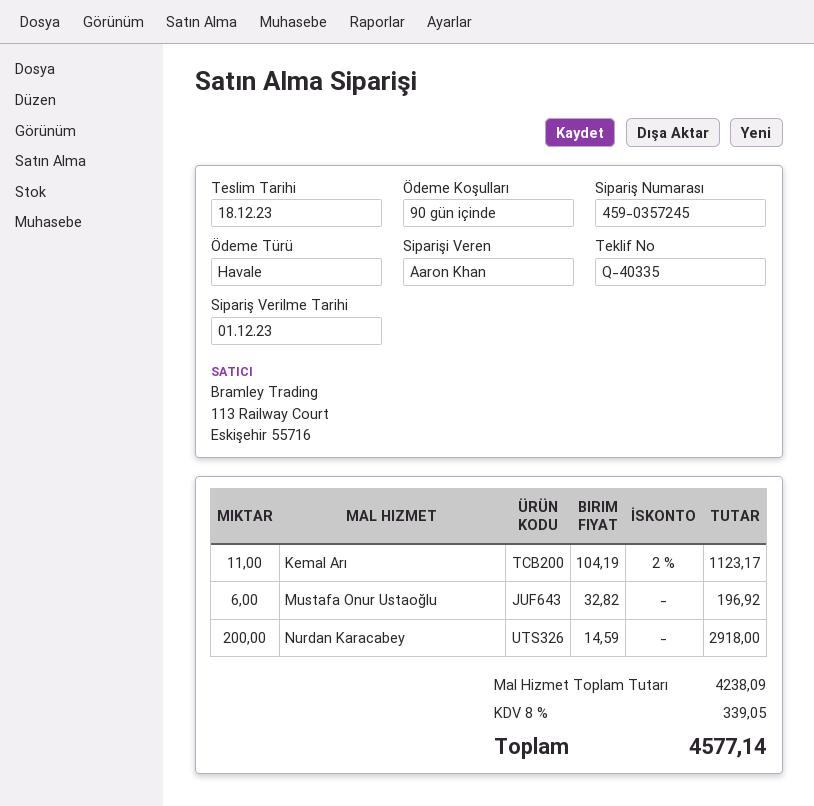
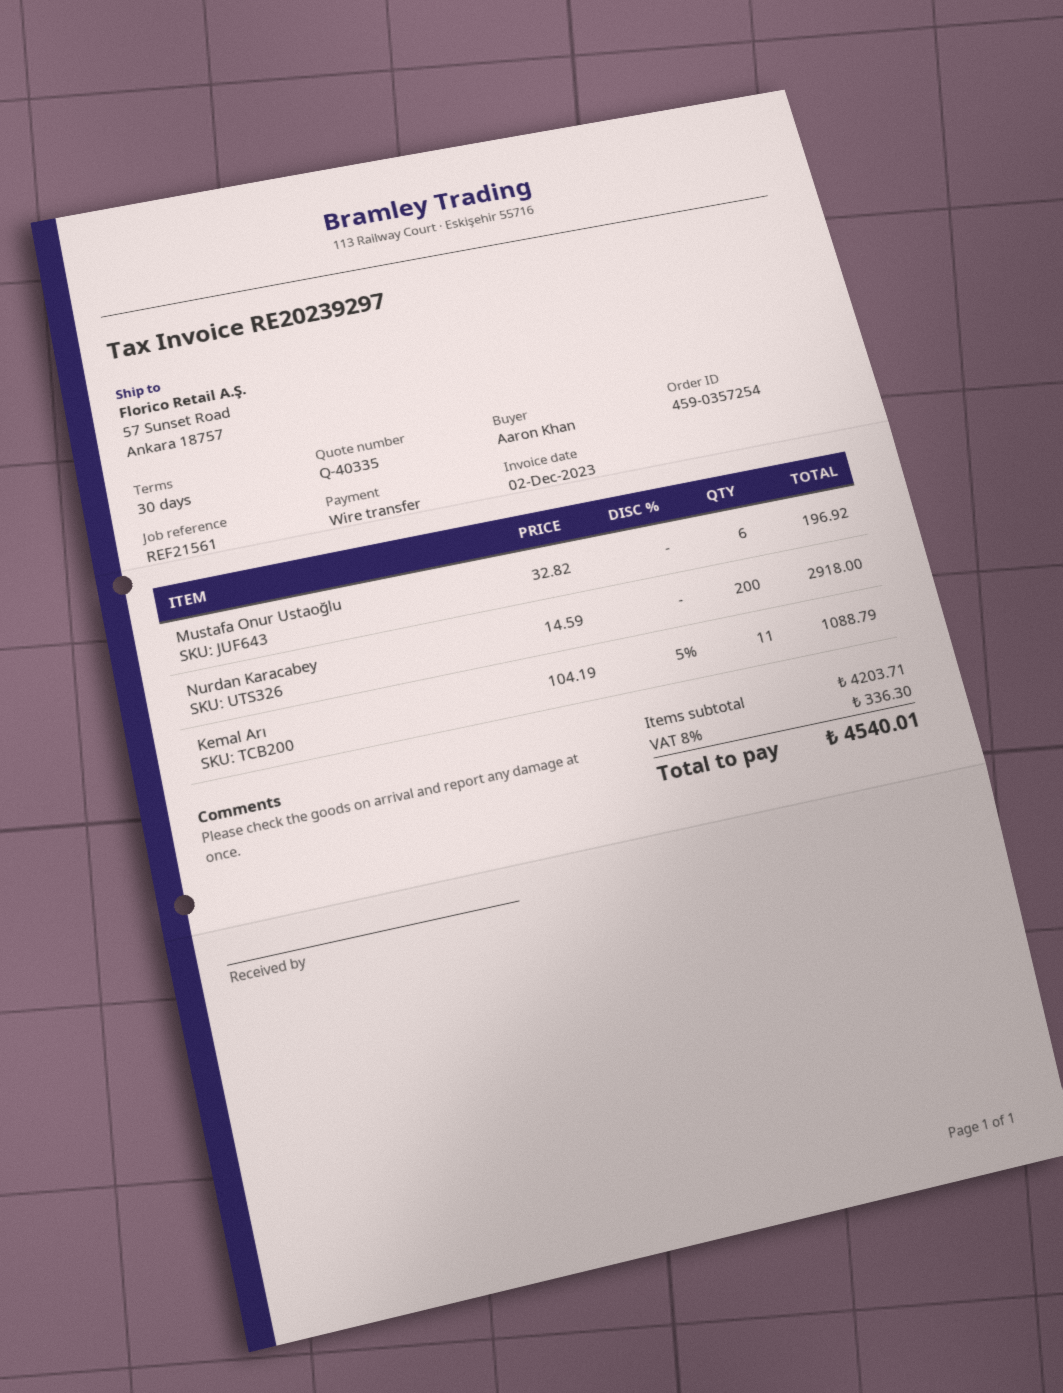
order number: 459-0357245 -> 459-0357254
payment terms: 90 days -> 30 days
Kemal Arı: 11 x 104.19 - 2% = 1123.17 -> 11 x 104.19 - 5% = 1088.79
subtotal: 4238.09 -> 4203.71
tax: 8% = 339.05 -> 8% = 336.30
total: 4577.14 -> 4540.01

